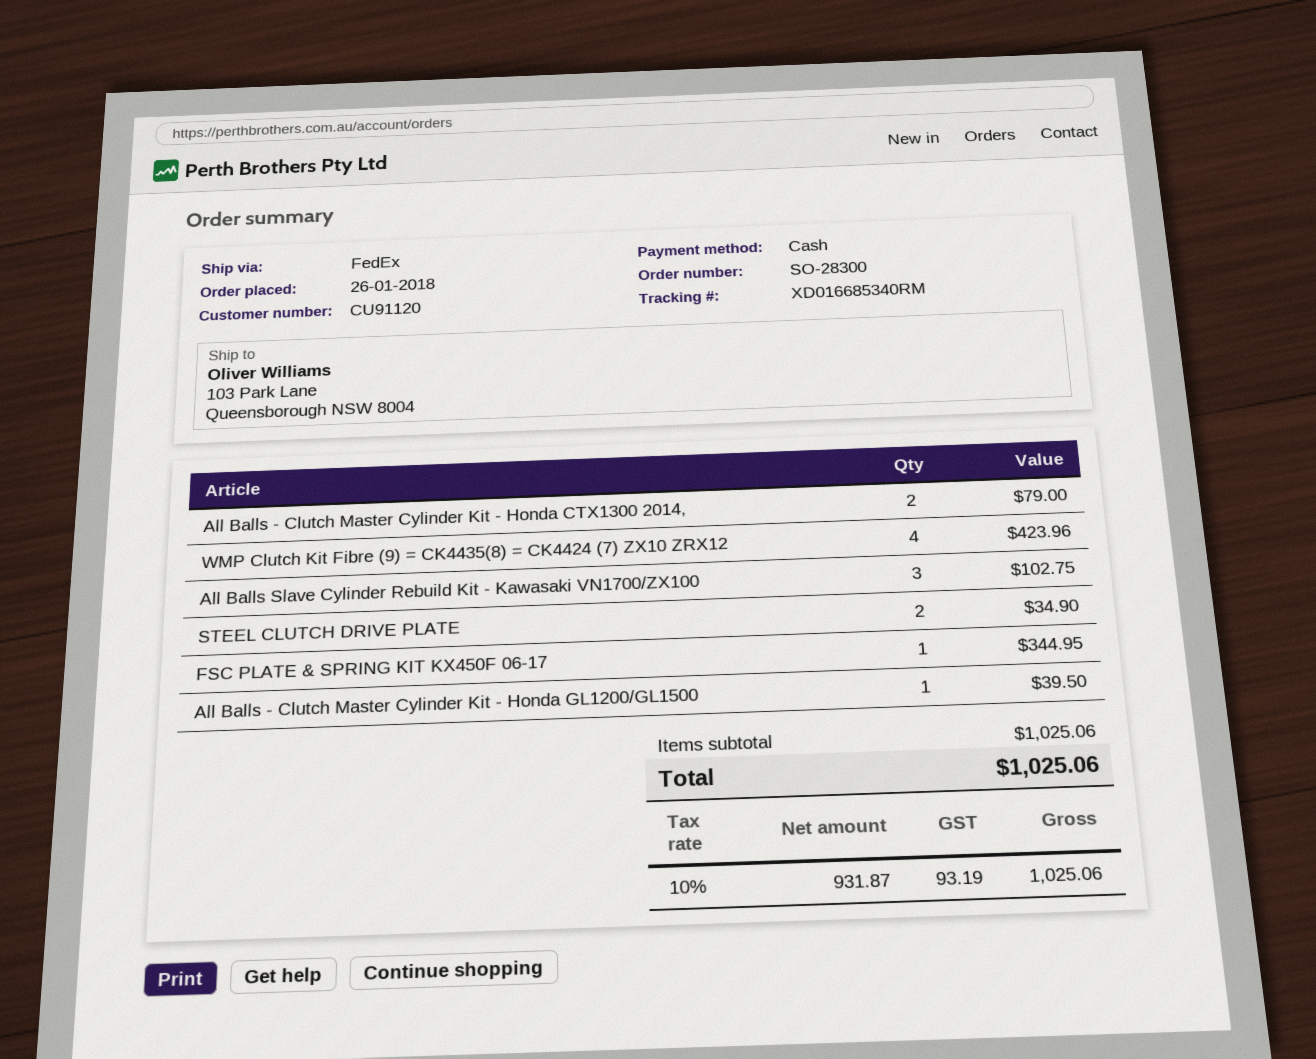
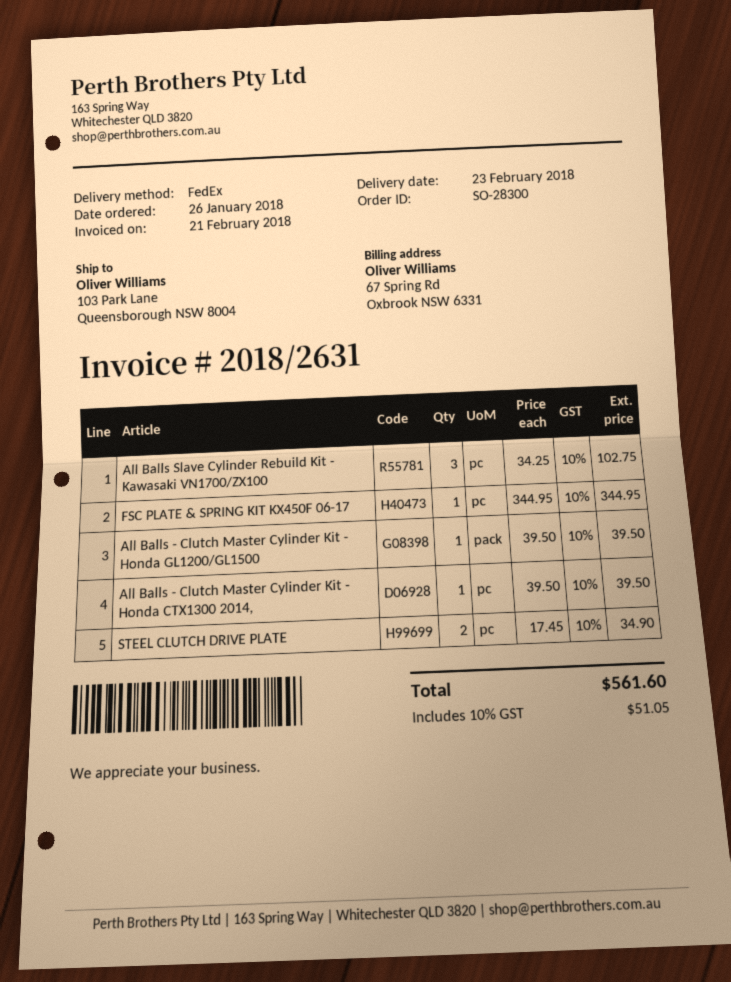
All Balls - Clutch Master Cylinder Kit - Honda CTX1300 2014,: 2 for 79.00 -> 1 for 39.50
WMP Clutch Kit Fibre (9) = CK4435(8) = CK4424 (7) ZX10 ZRX12: 4 for 423.96 -> none
tax: 10% = 93.19 -> 10% = 51.05
total: 1025.06 -> 561.60

